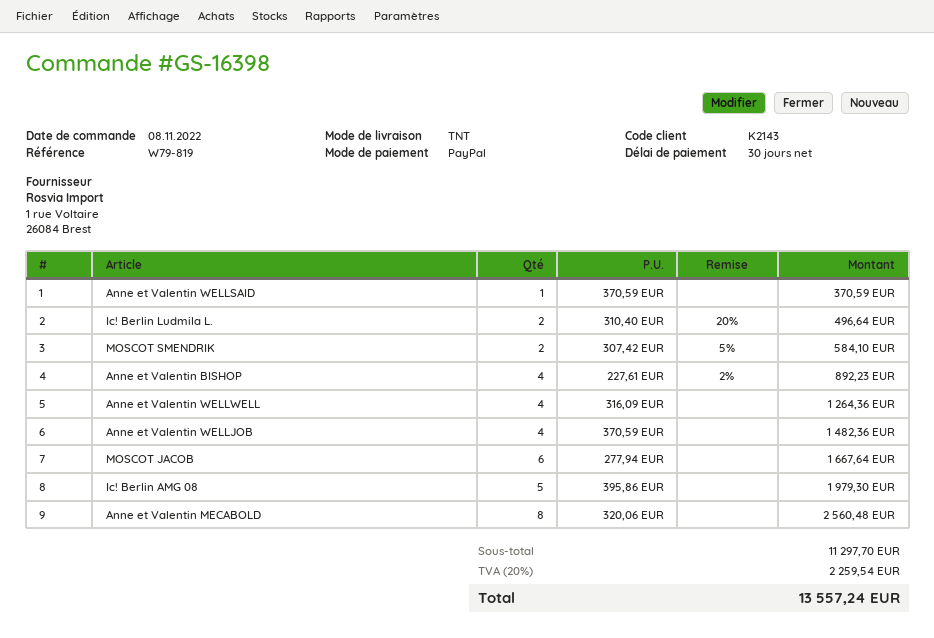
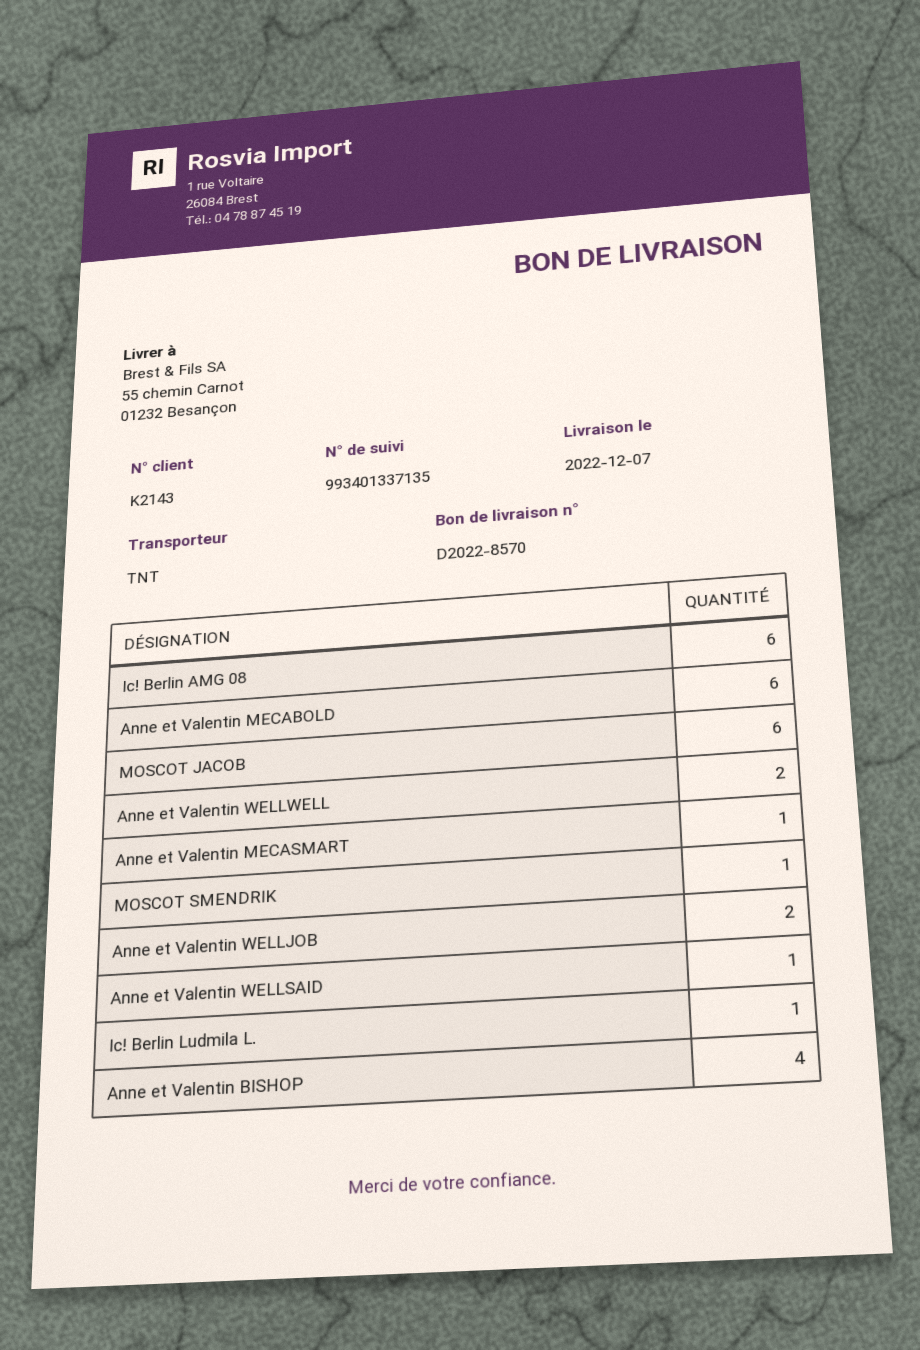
Ic! Berlin Ludmila L.: 2 -> 1
MOSCOT SMENDRIK: 2 -> 1
Anne et Valentin WELLWELL: 4 -> 2
Anne et Valentin WELLJOB: 4 -> 2
Ic! Berlin AMG 08: 5 -> 6
Anne et Valentin MECABOLD: 8 -> 6
Anne et Valentin MECASMART: none -> 1

